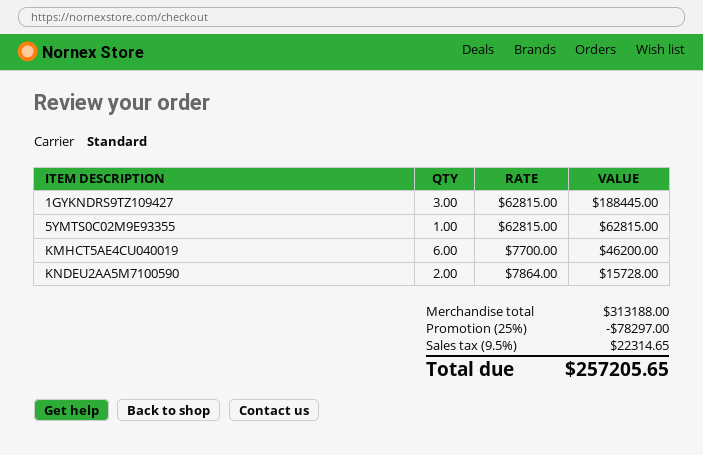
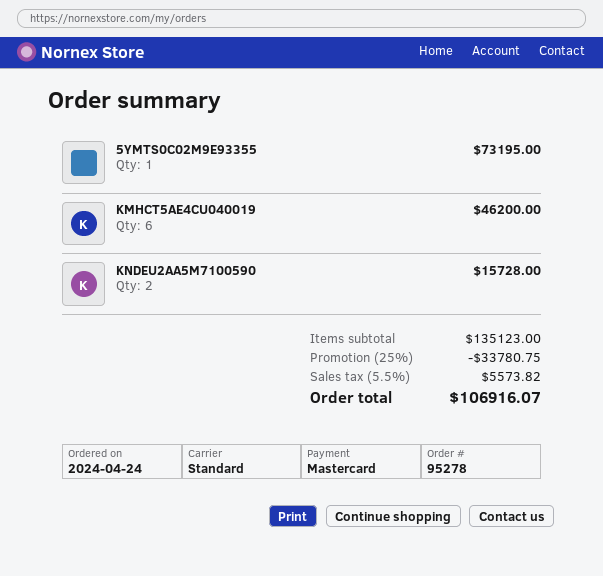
1GYKNDRS9TZ109427: 3 for 188445.00 -> none
5YMTS0C02M9E93355: 1 for 62815.00 -> 1 for 73195.00
subtotal: 313188.00 -> 135123.00
discount: 25% = 78297.00 -> 25% = 33780.75
tax: 9.5% = 22314.65 -> 5.5% = 5573.82
total: 257205.65 -> 106916.07

